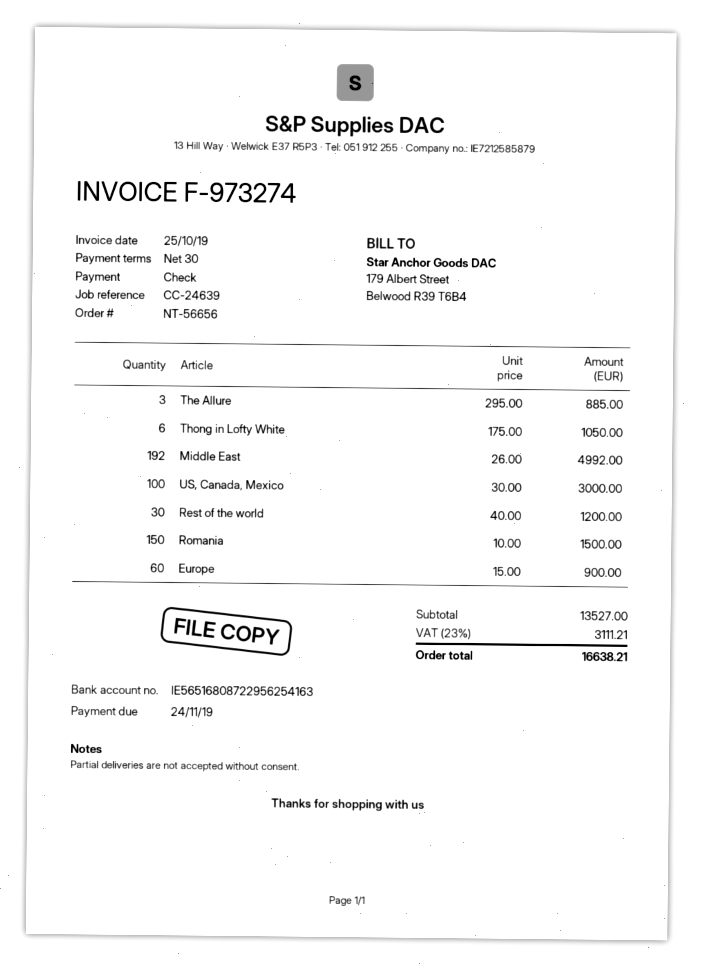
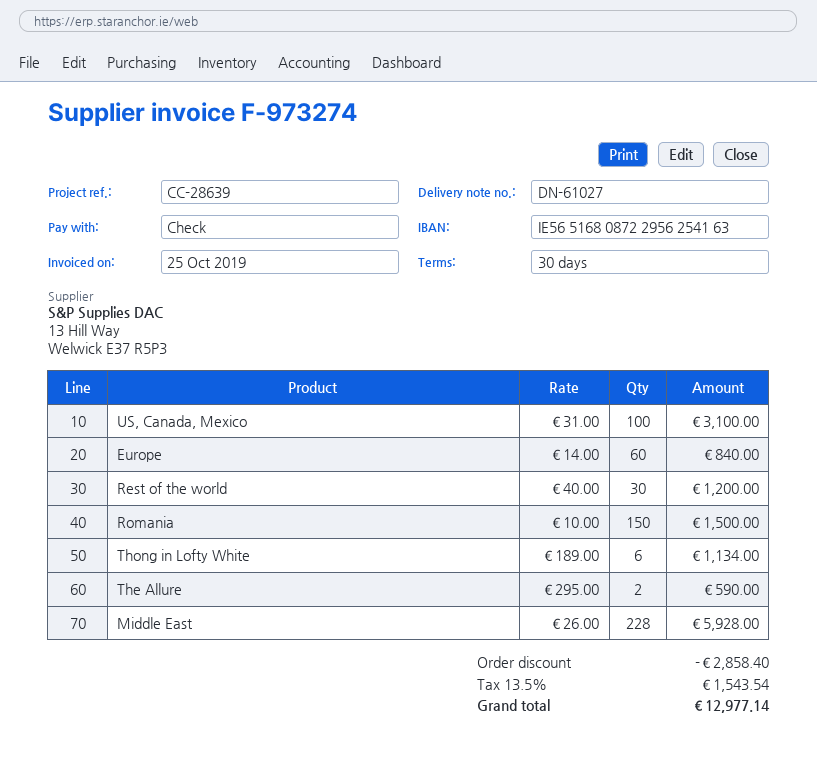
reference: CC-24639 -> CC-28639
The Allure: 3 x 295.00 = 885.00 -> 2 x 295.00 = 590.00
Thong in Lofty White: 6 x 175.00 = 1050.00 -> 6 x 189.00 = 1134.00
Middle East: 192 x 26.00 = 4992.00 -> 228 x 26.00 = 5928.00
US, Canada, Mexico: 100 x 30.00 = 3000.00 -> 100 x 31.00 = 3100.00
Europe: 60 x 15.00 = 900.00 -> 60 x 14.00 = 840.00
discount: none -> 2858.40
tax: 23% = 3111.21 -> 13.5% = 1543.54
total: 16638.21 -> 12977.14

